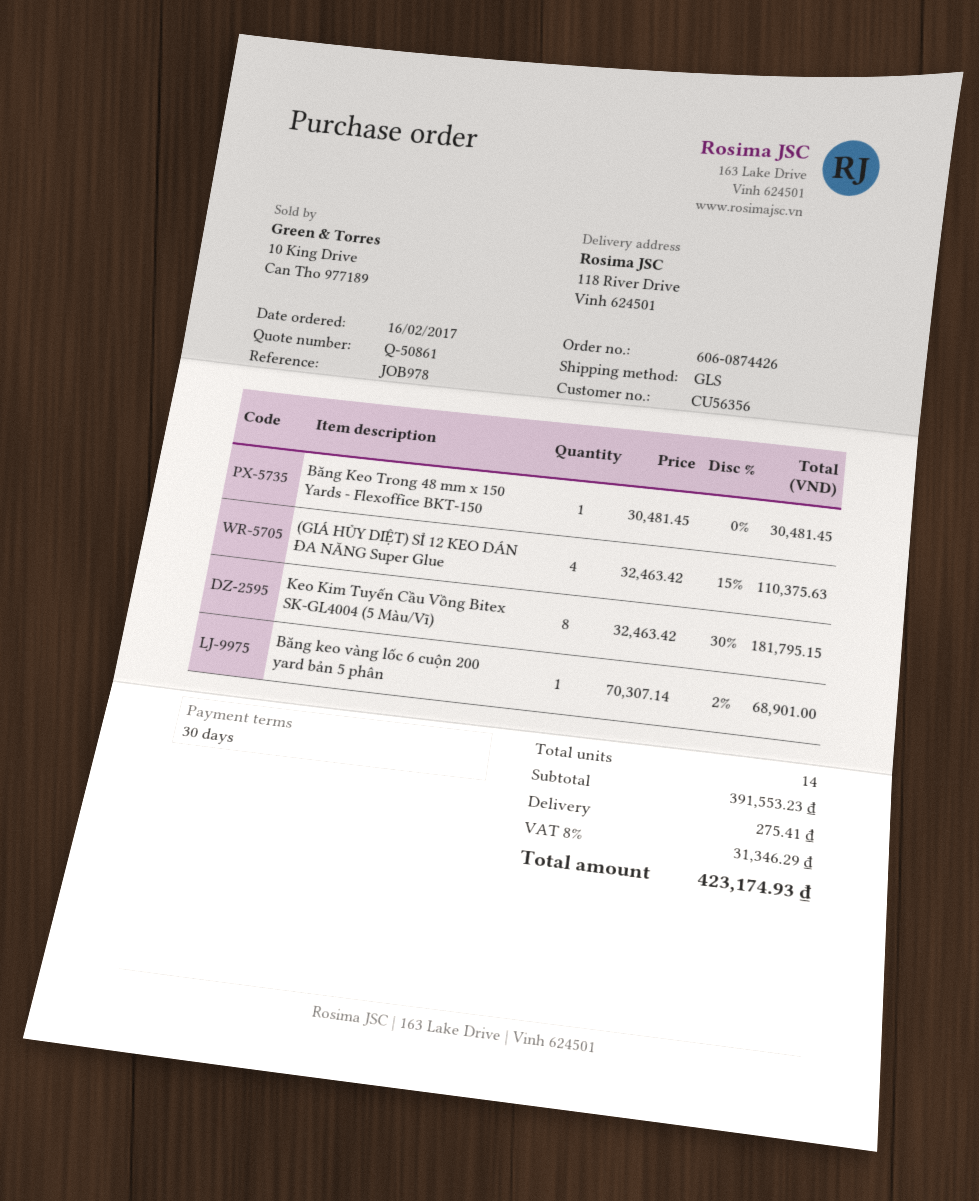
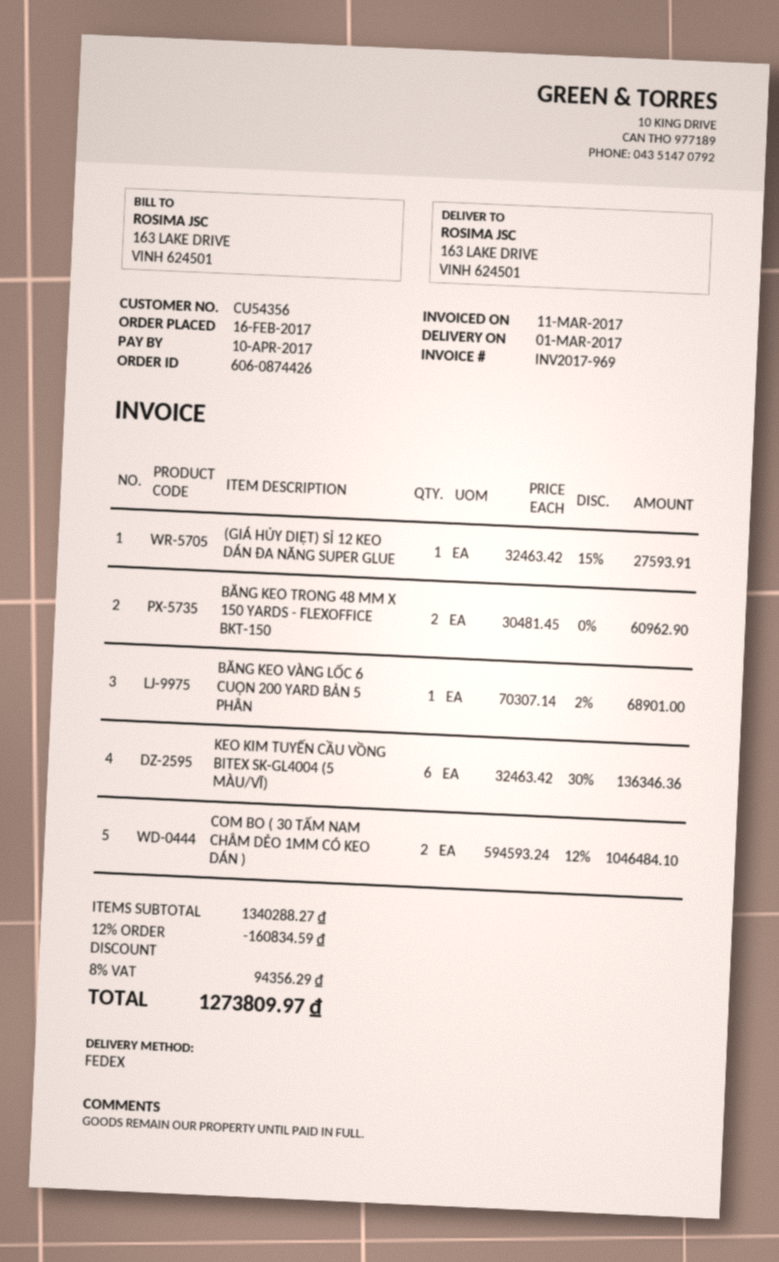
customer number: CU56356 -> CU54356
shipping method: GLS -> FedEx
ship to: 118 River Drive, Vinh 624501 -> 163 LAKE DRIVE, VINH 624501
Băng Keo Trong 48 mm x 150 Yards - Flexoffice BKT-150: 1 x 30481.45 = 30481.45 -> 2 x 30481.45 = 60962.90
(GIÁ HỦY DIỆT) SỈ 12 KEO DÁN ĐA NĂNG Super Glue: 4 x 32463.42 - 15% = 110375.63 -> 1 x 32463.42 - 15% = 27593.91
Keo Kim Tuyến Cầu Vồng Bitex SK-GL4004 (5 Màu/Vĩ): 8 x 32463.42 - 30% = 181795.15 -> 6 x 32463.42 - 30% = 136346.36
COM BO ( 30 TẤM NAM CHÂM DẺO 1MM CÓ KEO DÁN ): none -> 2 x 594593.24 - 12% = 1046484.10
subtotal: 391553.23 -> 1340288.27
discount: none -> 12% = 160834.59
shipping: 275.41 -> none
tax: 8% = 31346.29 -> 8% = 94356.29
total: 423174.93 -> 1273809.97

